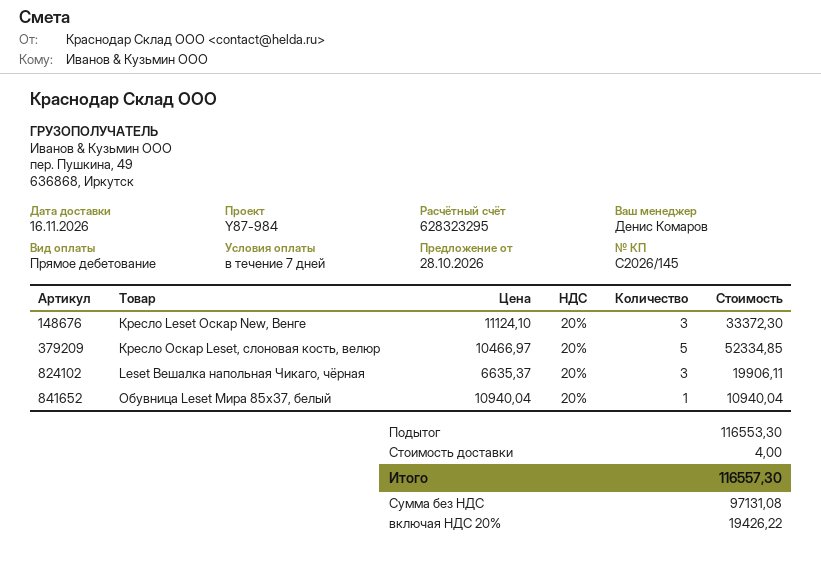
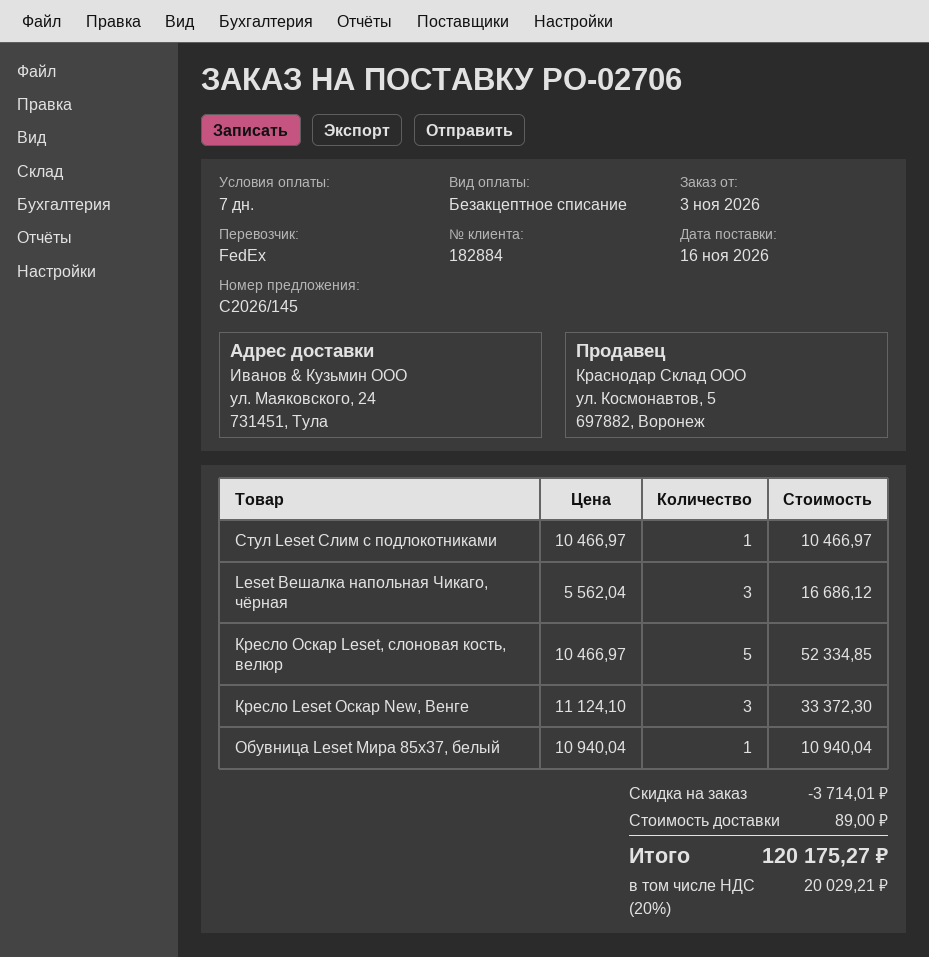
ship to: пер. Пушкина, 49, 636868, Иркутск -> ул. Маяковского, 24, 731451, Тула
Leset Вешалка напольная Чикаго, чёрная: 3 x 6635.37 = 19906.11 -> 3 x 5562.04 = 16686.12
Стул Leset Слим с подлокотниками: none -> 1 x 10466.97 = 10466.97
discount: none -> 3714.01
shipping: 4.00 -> 89.00
tax: 20% = 19426.22 -> 20% = 20029.21
total: 116557.30 -> 120175.27

